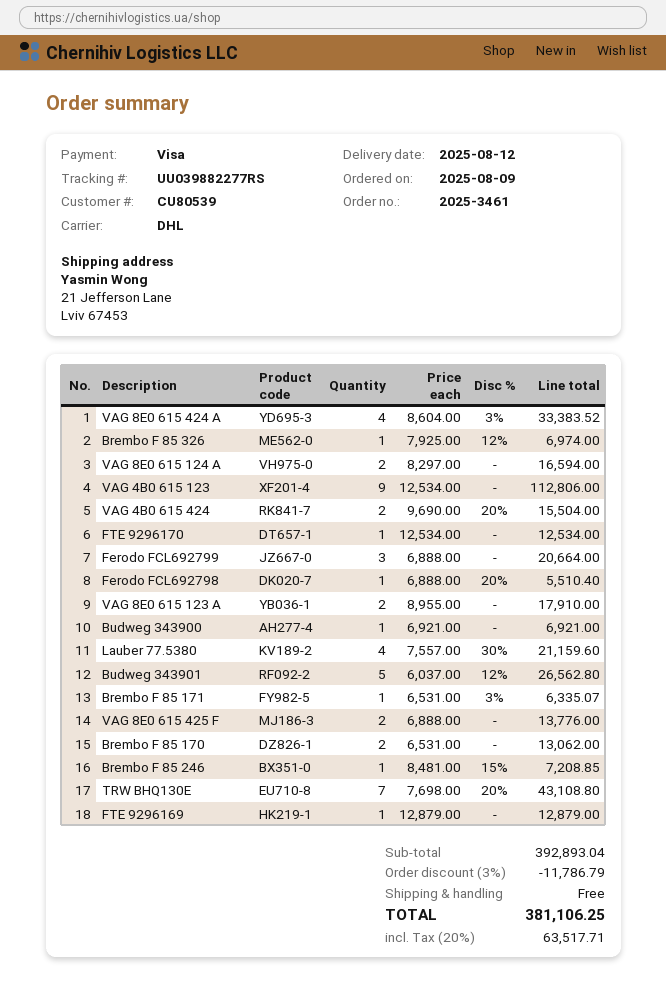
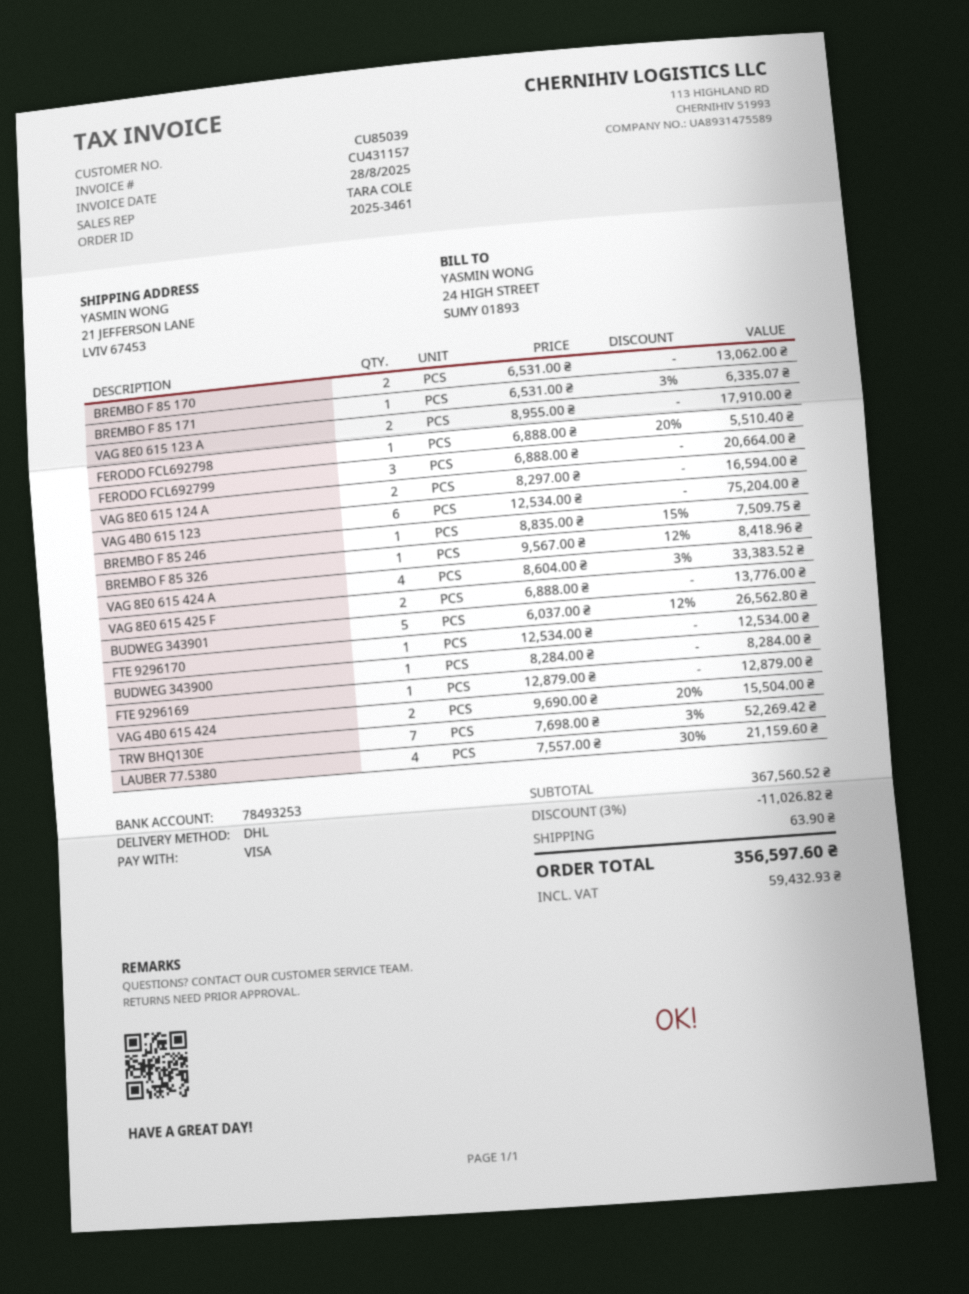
customer number: CU80539 -> CU85039
Brembo F 85 326: 1 x 7925.00 - 12% = 6974.00 -> 1 x 9567.00 - 12% = 8418.96
VAG 4B0 615 123: 9 x 12534.00 = 112806.00 -> 6 x 12534.00 = 75204.00
Budweg 343900: 1 x 6921.00 = 6921.00 -> 1 x 8284.00 = 8284.00
Brembo F 85 246: 1 x 8481.00 - 15% = 7208.85 -> 1 x 8835.00 - 15% = 7509.75
TRW BHQ130E: 7 x 7698.00 - 20% = 43108.80 -> 7 x 7698.00 - 3% = 52269.42
subtotal: 392893.04 -> 367560.52
discount: 3% = 11786.79 -> 3% = 11026.82
shipping: 0.00 -> 63.90
tax: 63517.71 -> 59432.93
total: 381106.25 -> 356597.60

